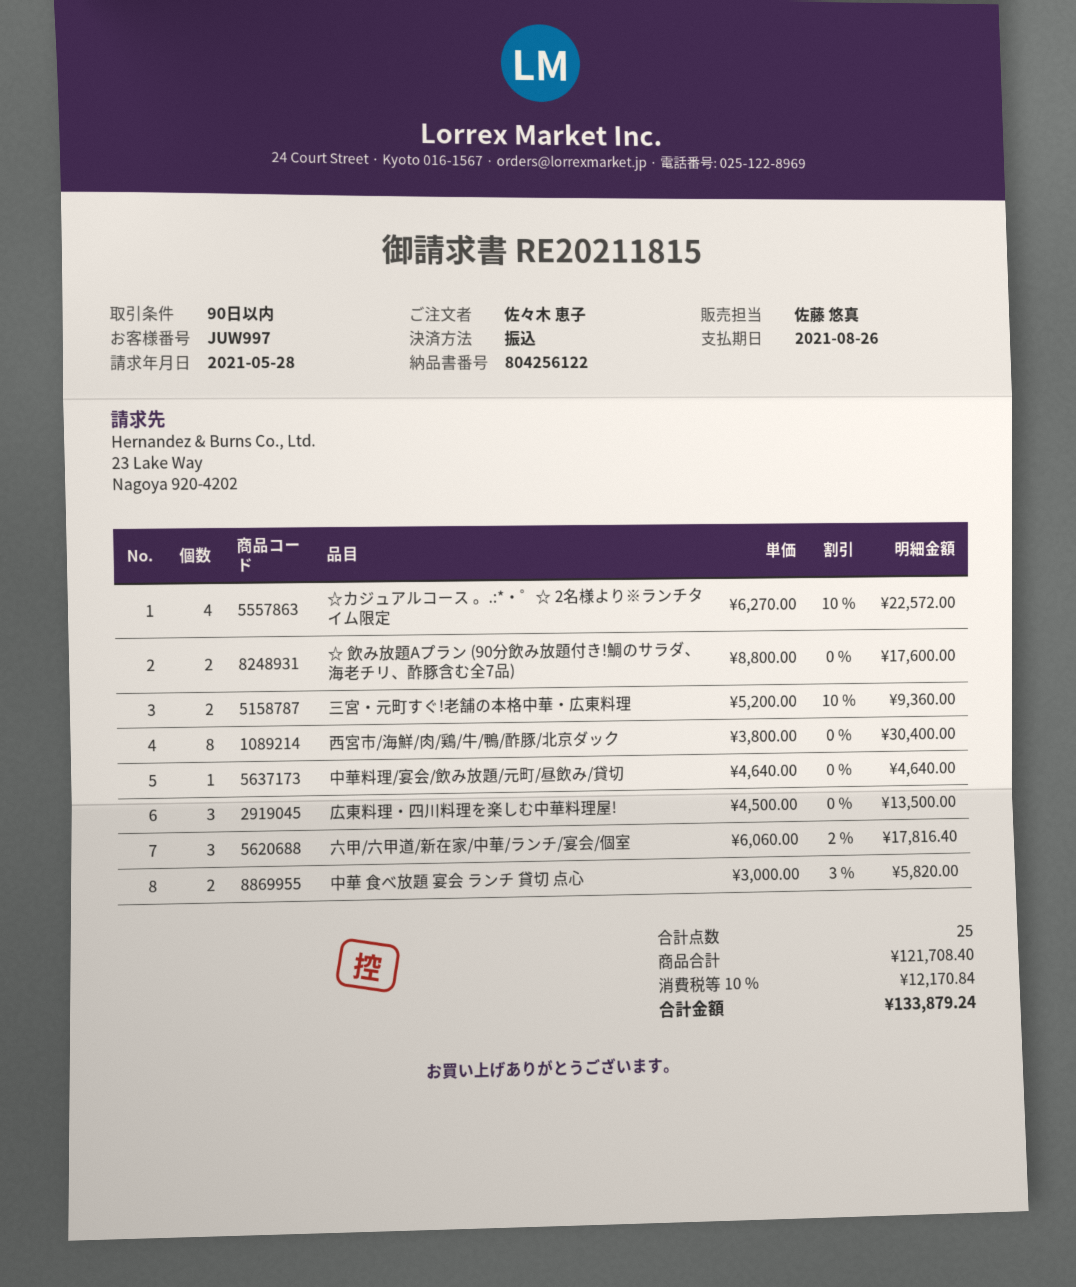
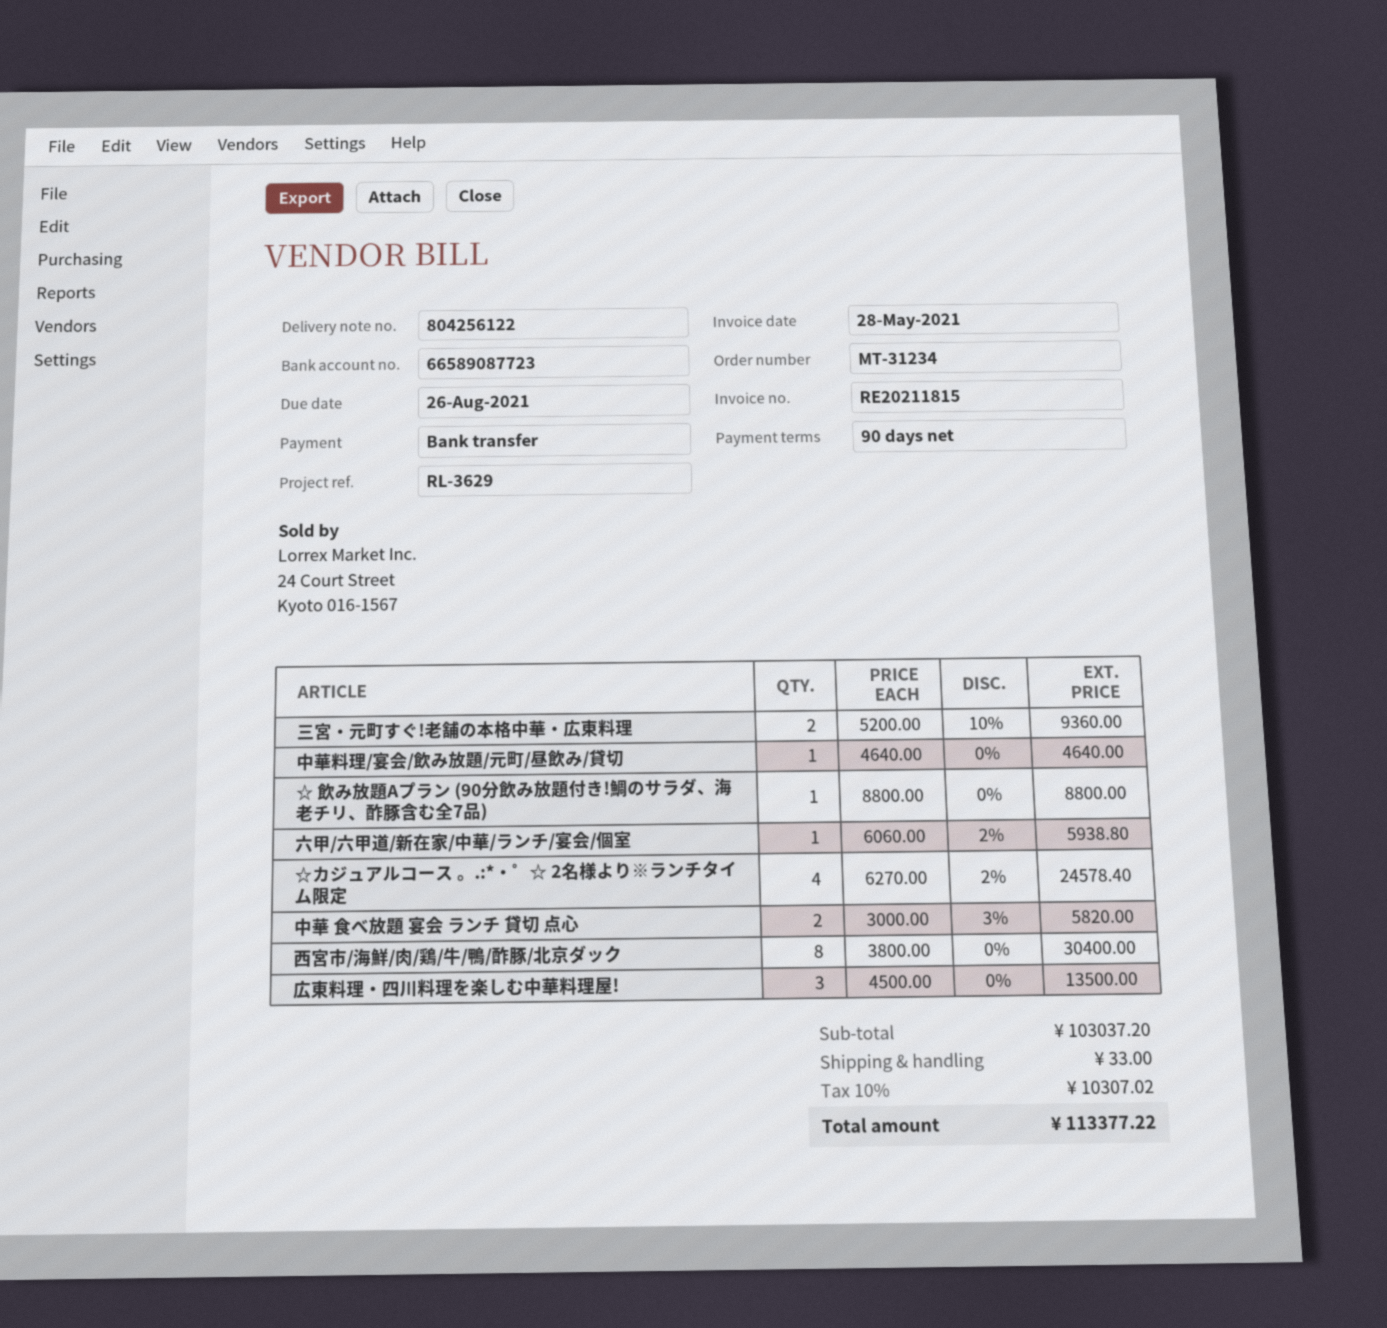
☆カジュアルコース 。.:*・゜☆ 2名様より※ランチタイム限定: 4 x 6270.00 - 10% = 22572.00 -> 4 x 6270.00 - 2% = 24578.40
☆ 飲み放題Aプラン (90分飲み放題付き!鯛のサラダ、海老チリ、酢豚含む全7品): 2 x 8800.00 = 17600.00 -> 1 x 8800.00 = 8800.00
六甲/六甲道/新在家/中華/ランチ/宴会/個室: 3 x 6060.00 - 2% = 17816.40 -> 1 x 6060.00 - 2% = 5938.80
subtotal: 121708.40 -> 103037.20
shipping: none -> 33.00
tax: 10% = 12170.84 -> 10% = 10307.02
total: 133879.24 -> 113377.22

